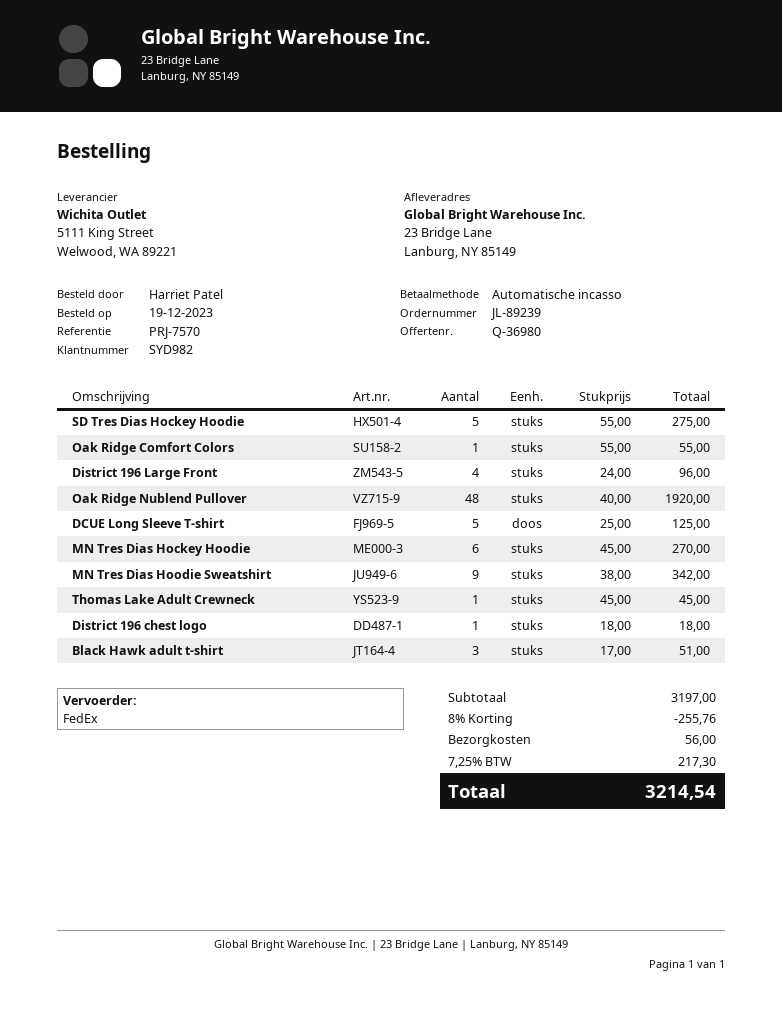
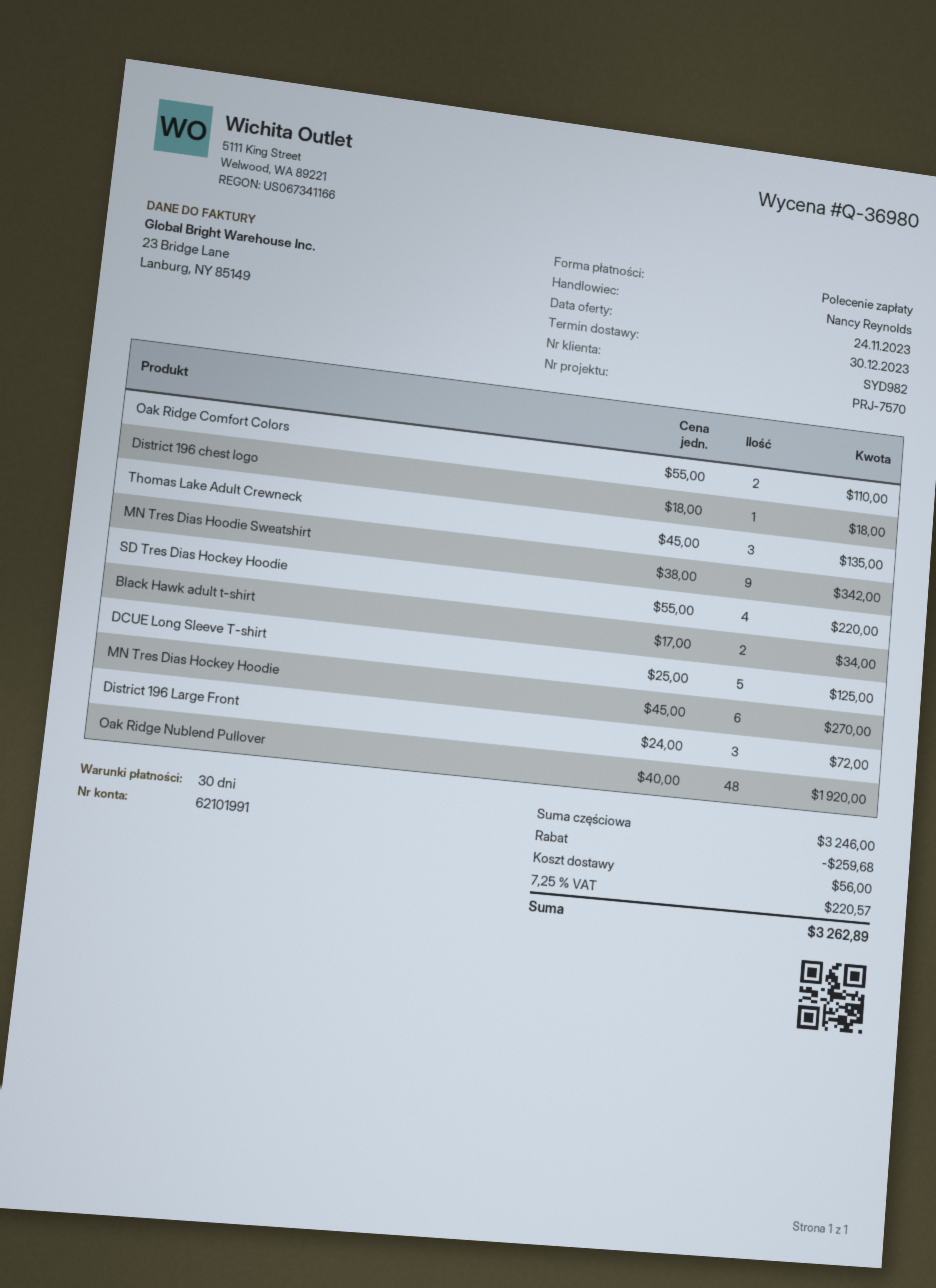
SD Tres Dias Hockey Hoodie: 5 x 55.00 = 275.00 -> 4 x 55.00 = 220.00
Oak Ridge Comfort Colors: 1 x 55.00 = 55.00 -> 2 x 55.00 = 110.00
District 196 Large Front: 4 x 24.00 = 96.00 -> 3 x 24.00 = 72.00
Thomas Lake Adult Crewneck: 1 x 45.00 = 45.00 -> 3 x 45.00 = 135.00
Black Hawk adult t-shirt: 3 x 17.00 = 51.00 -> 2 x 17.00 = 34.00
subtotal: 3197.00 -> 3246.00
discount: 255.76 -> 259.68
tax: 7.25% = 217.30 -> 7.25% = 220.57
total: 3214.54 -> 3262.89

